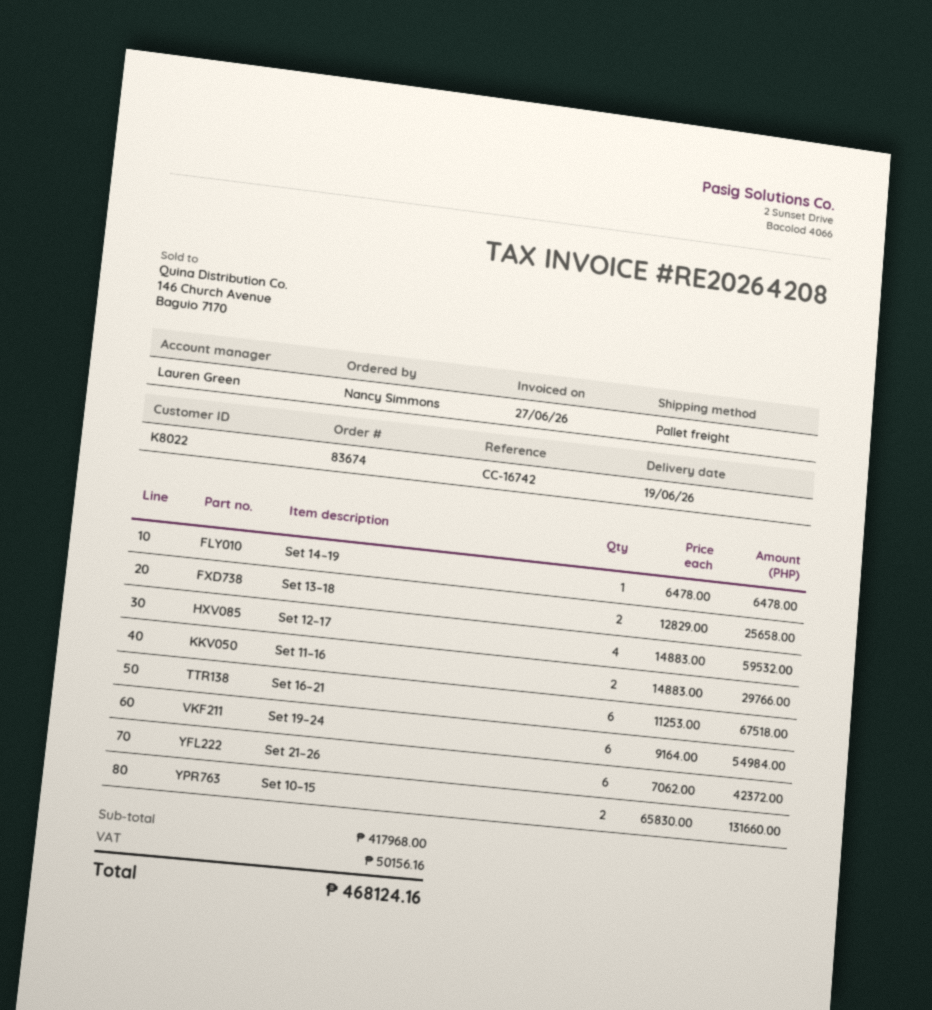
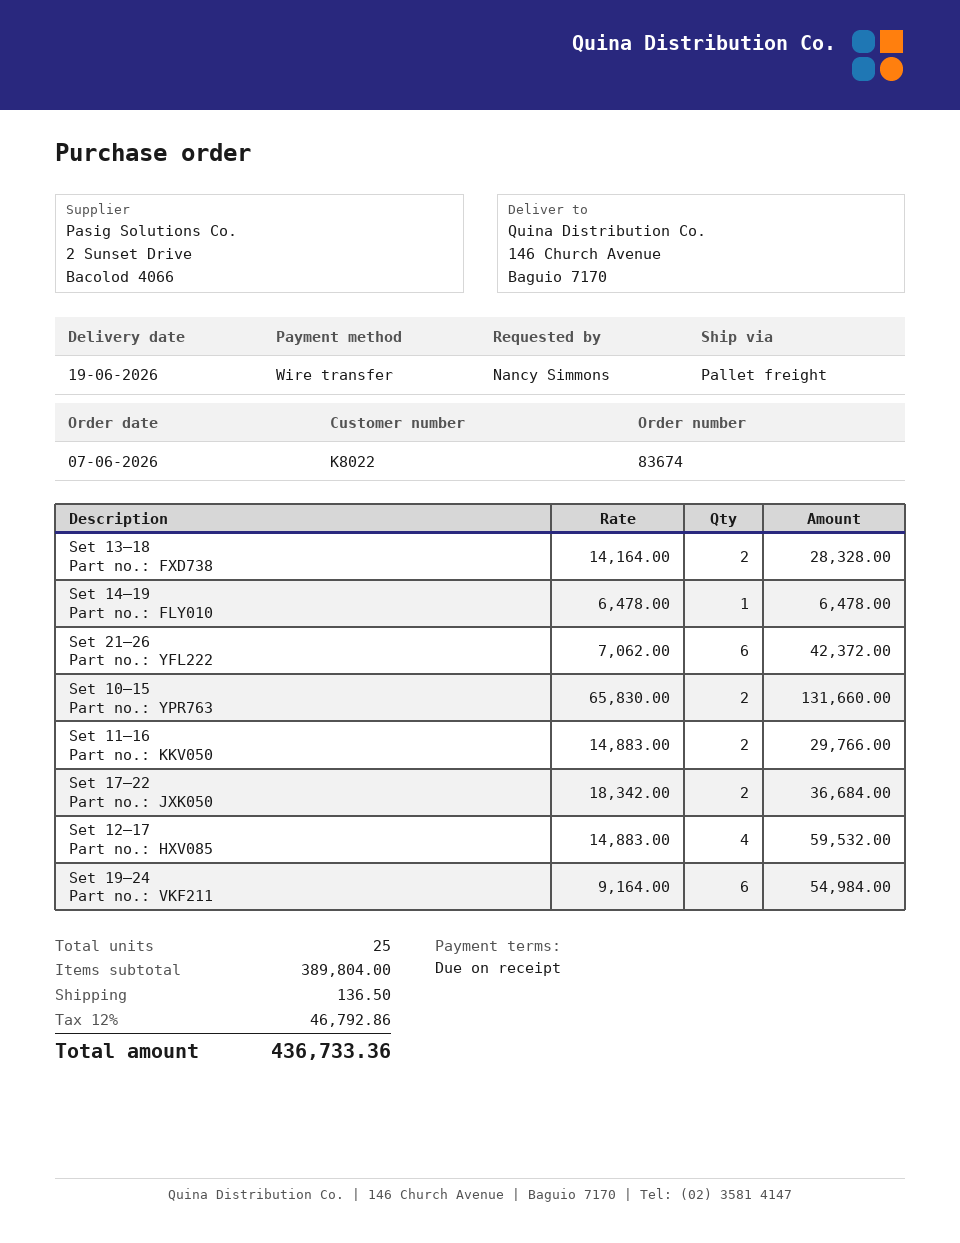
Set 13–18: 2 x 12829.00 = 25658.00 -> 2 x 14164.00 = 28328.00
Set 16–21: 6 x 11253.00 = 67518.00 -> none
Set 17–22: none -> 2 x 18342.00 = 36684.00
subtotal: 417968.00 -> 389804.00
shipping: none -> 136.50
tax: 50156.16 -> 46792.86
total: 468124.16 -> 436733.36

